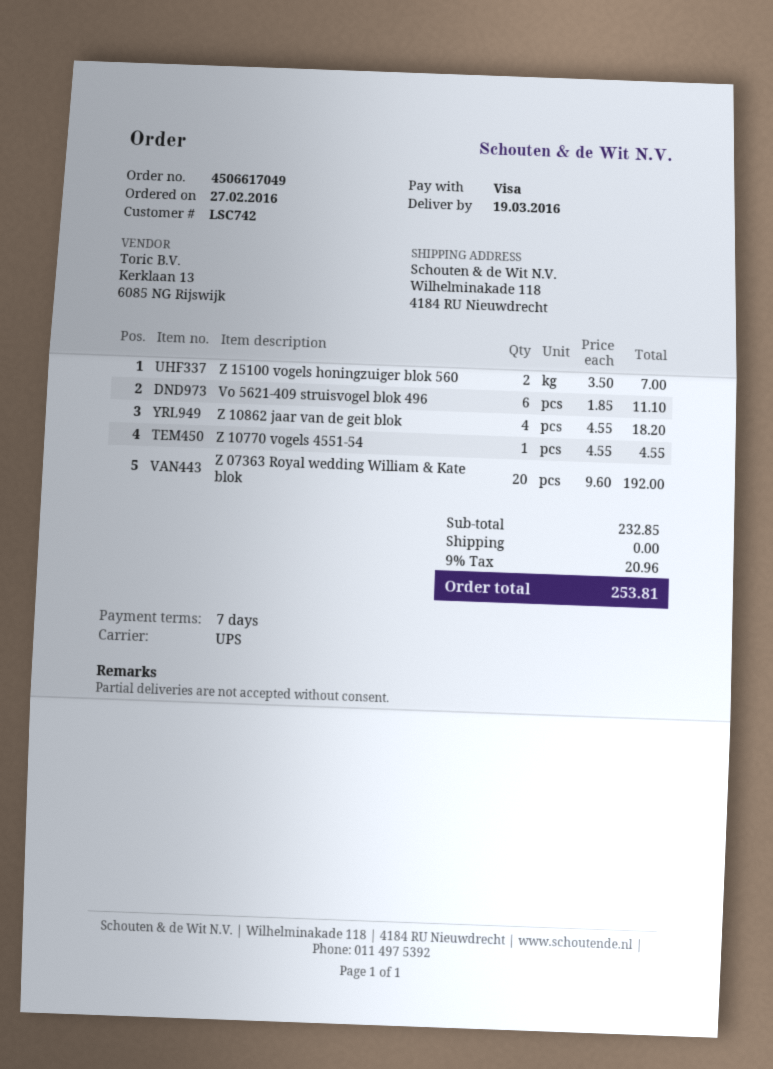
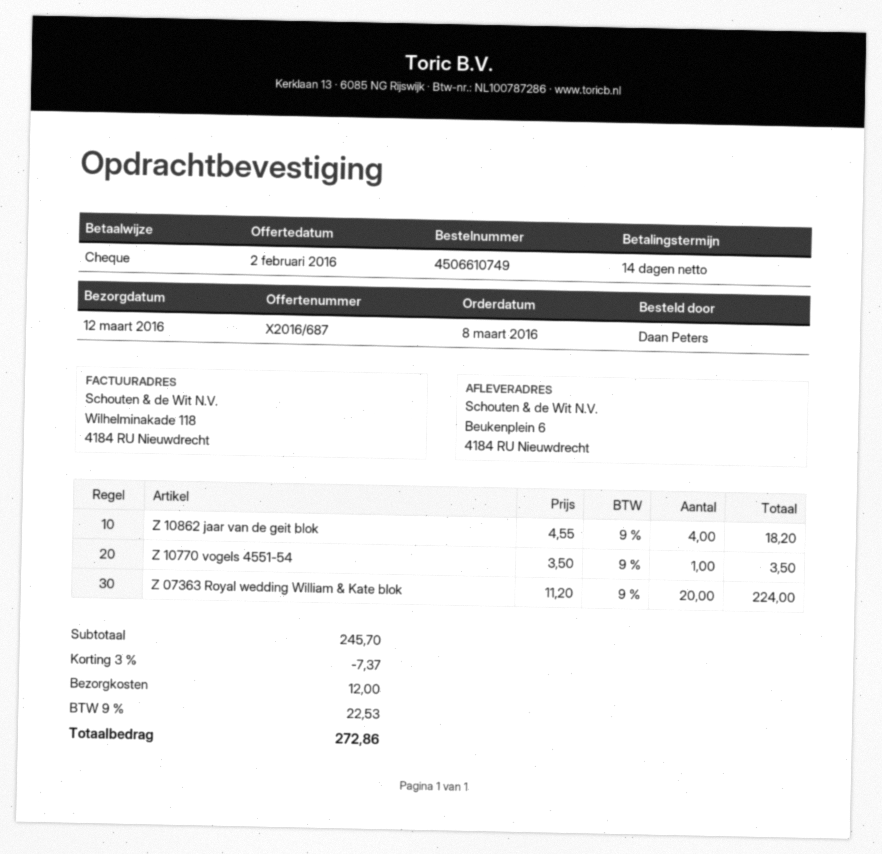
order number: 4506617049 -> 4506610749
order date: 2016-02-27 -> 2016-03-08
delivery date: 2016-03-19 -> 2016-03-12
payment terms: 7 days -> 14 days
payment method: Visa -> cheque
ship to: Wilhelminakade 118, 4184 RU Nieuwdrecht -> Beukenplein 6, 4184 RU Nieuwdrecht
Z 15100 vogels honingzuiger blok 560: 2 x 3.50 = 7.00 -> none
Vo 5621-409 struisvogel blok 496: 6 x 1.85 = 11.10 -> none
Z 10770 vogels 4551-54: 1 x 4.55 = 4.55 -> 1 x 3.50 = 3.50
Z 07363 Royal wedding William & Kate blok: 20 x 9.60 = 192.00 -> 20 x 11.20 = 224.00
subtotal: 232.85 -> 245.70
discount: none -> 3% = 7.37
shipping: 0.00 -> 12.00
tax: 9% = 20.96 -> 9% = 22.53
total: 253.81 -> 272.86

